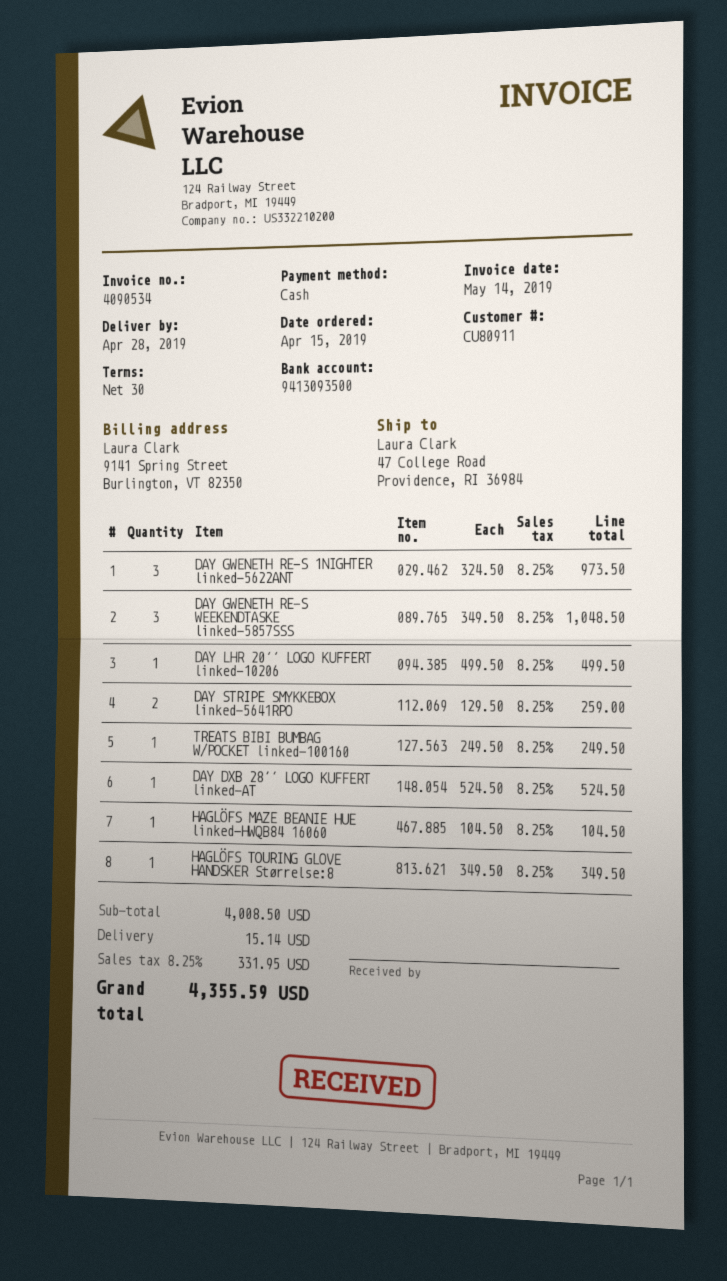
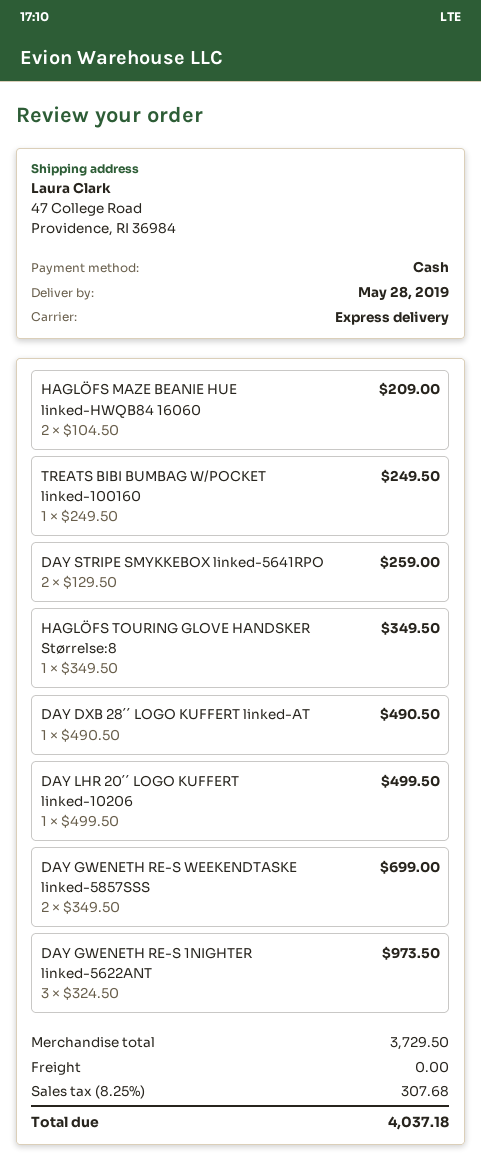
delivery date: 2019-04-28 -> 2019-05-28
DAY GWENETH RE-S WEEKENDTASKE linked-5857SSS: 3 x 349.50 = 1048.50 -> 2 x 349.50 = 699.00
DAY DXB 28´´ LOGO KUFFERT linked-AT: 1 x 524.50 = 524.50 -> 1 x 490.50 = 490.50
HAGLÖFS MAZE BEANIE HUE linked-HWQB84 16060: 1 x 104.50 = 104.50 -> 2 x 104.50 = 209.00
subtotal: 4008.50 -> 3729.50
shipping: 15.14 -> 0.00
tax: 8.25% = 331.95 -> 8.25% = 307.68
total: 4355.59 -> 4037.18

